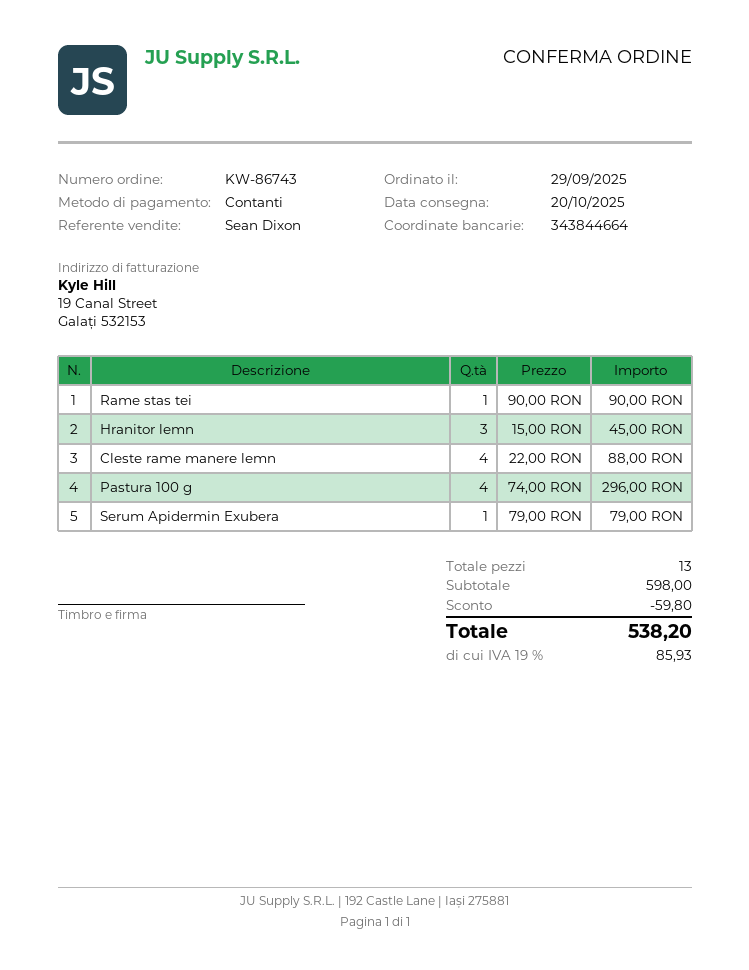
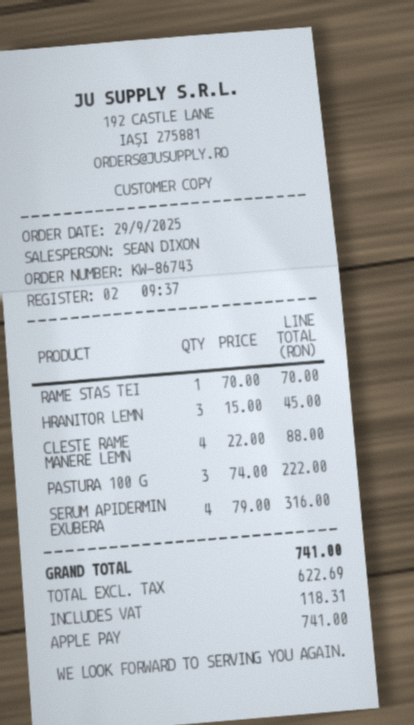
payment method: cash -> Apple Pay
Rame stas tei: 1 x 90.00 = 90.00 -> 1 x 70.00 = 70.00
Pastura 100 g: 4 x 74.00 = 296.00 -> 3 x 74.00 = 222.00
Serum Apidermin Exubera: 1 x 79.00 = 79.00 -> 4 x 79.00 = 316.00
discount: 59.80 -> none
tax: 85.93 -> 118.31
total: 538.20 -> 741.00

